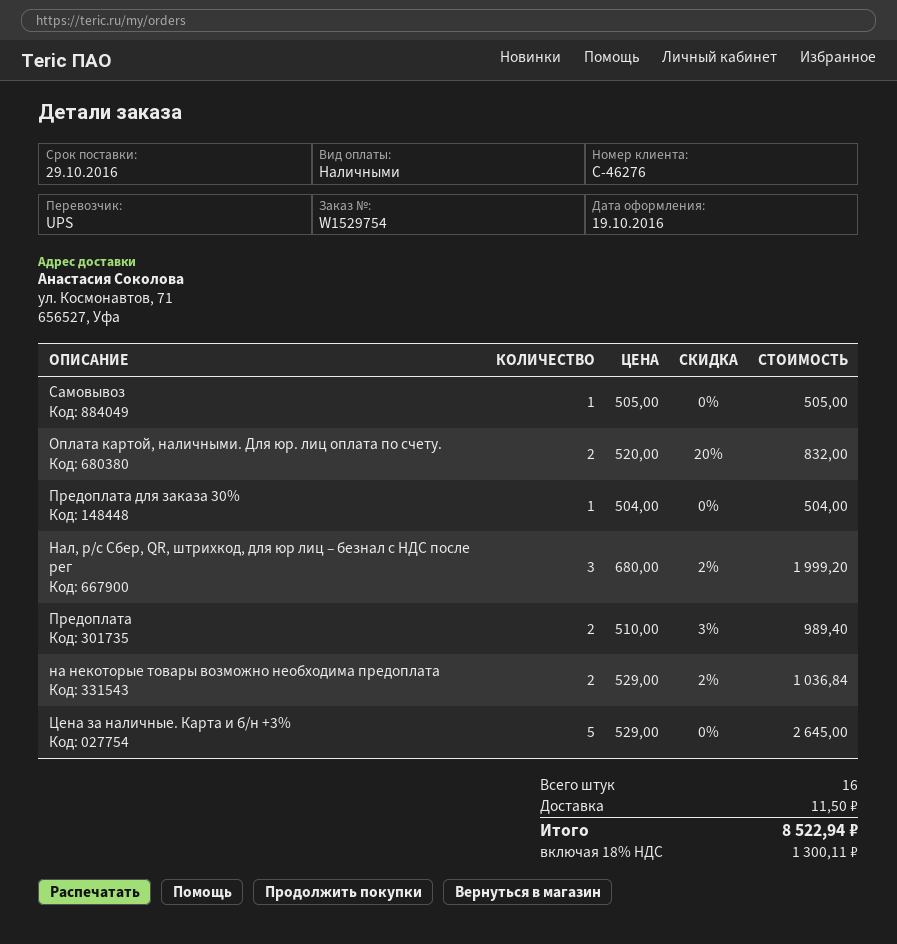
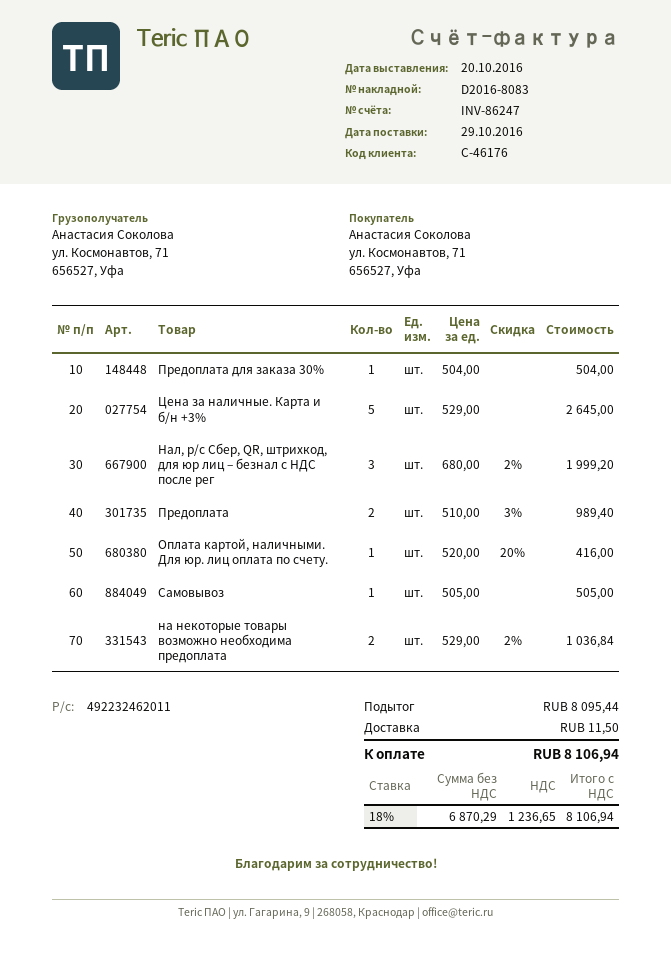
customer number: C-46276 -> C-46176
Оплата картой, наличными. Для юр. лиц оплата по счету.: 2 x 520.00 - 20% = 832.00 -> 1 x 520.00 - 20% = 416.00
tax: 18% = 1300.11 -> 18% = 1236.65
total: 8522.94 -> 8106.94

